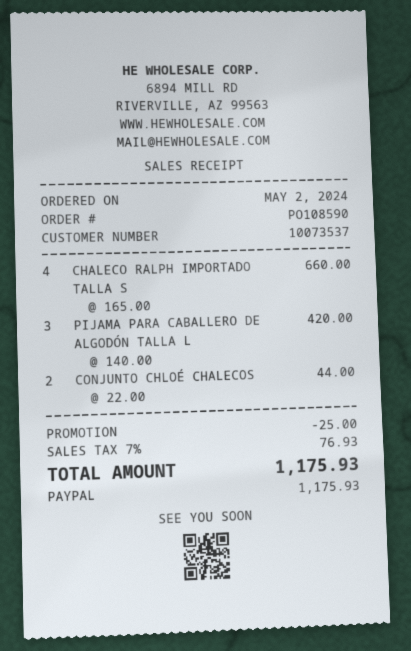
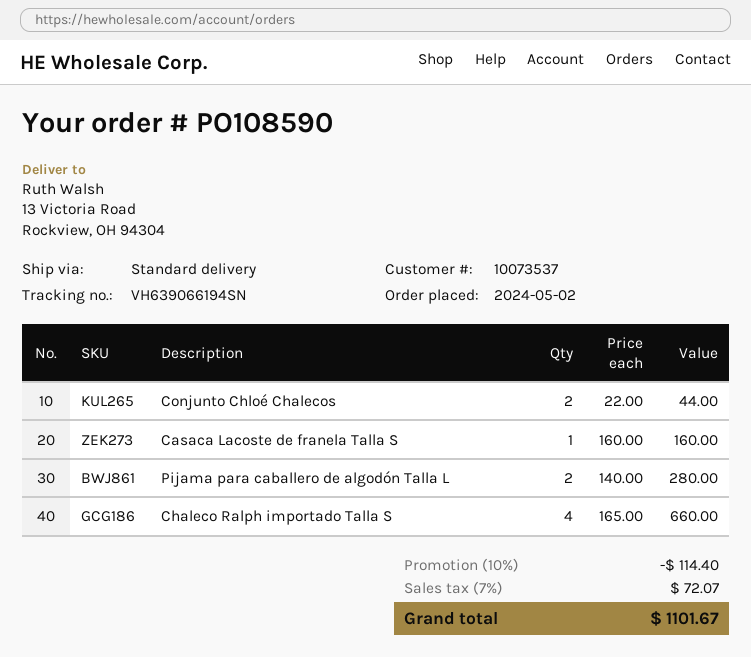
PIJAMA PARA CABALLERO DE ALGODÓN TALLA L: 3 x 140.00 = 420.00 -> 2 x 140.00 = 280.00
Casaca Lacoste de franela Talla S: none -> 1 x 160.00 = 160.00
discount: 25.00 -> 114.40
tax: 7% = 76.93 -> 7% = 72.07
total: 1175.93 -> 1101.67

